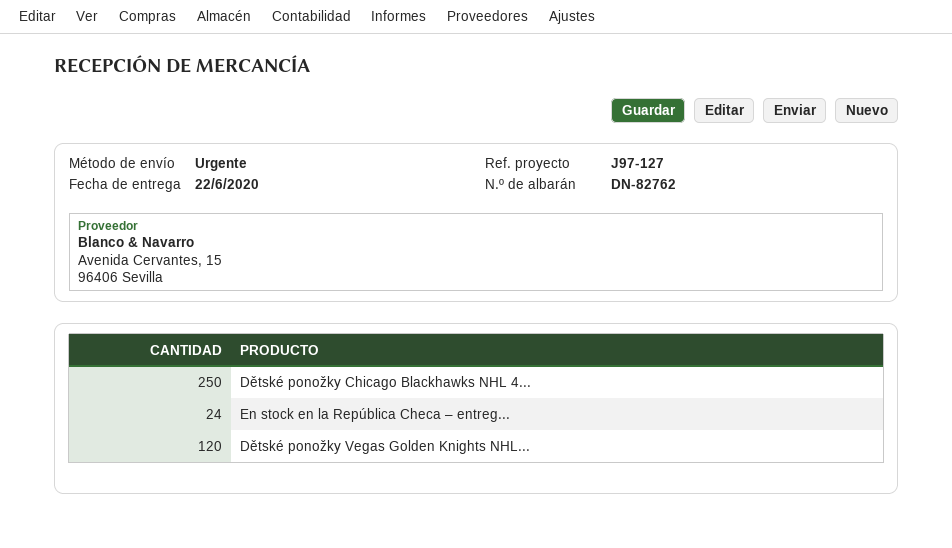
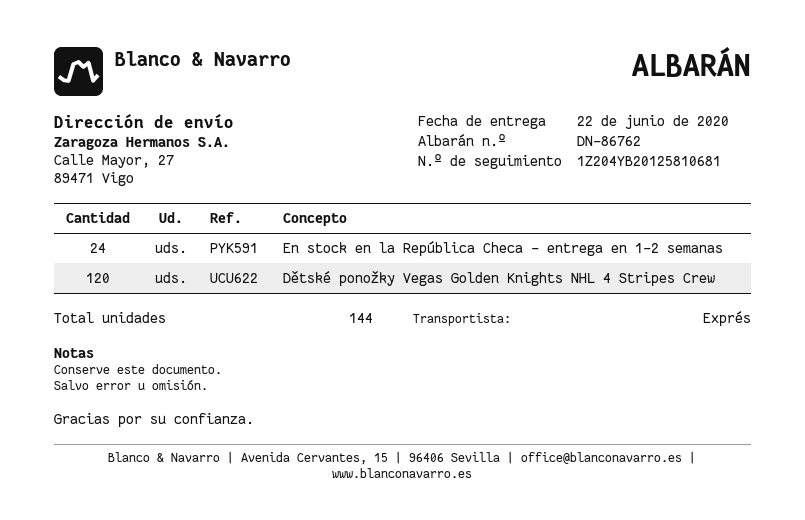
delivery note number: DN-82762 -> DN-86762
Dětské ponožky Chicago Blackhawks NHL 4...: 250 -> none

